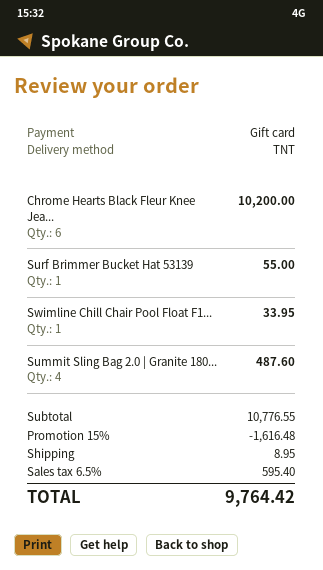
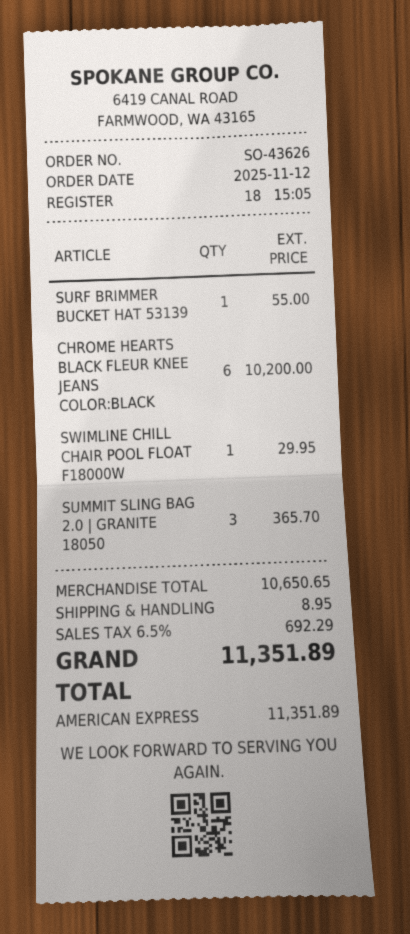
payment method: gift card -> American Express
Swimline Chill Chair Pool Float F1...: 1 for 33.95 -> 1 for 29.95
Summit Sling Bag 2.0 | Granite 180...: 4 for 487.60 -> 3 for 365.70
subtotal: 10776.55 -> 10650.65
discount: 15% = 1616.48 -> none
tax: 6.5% = 595.40 -> 6.5% = 692.29
total: 9764.42 -> 11351.89

